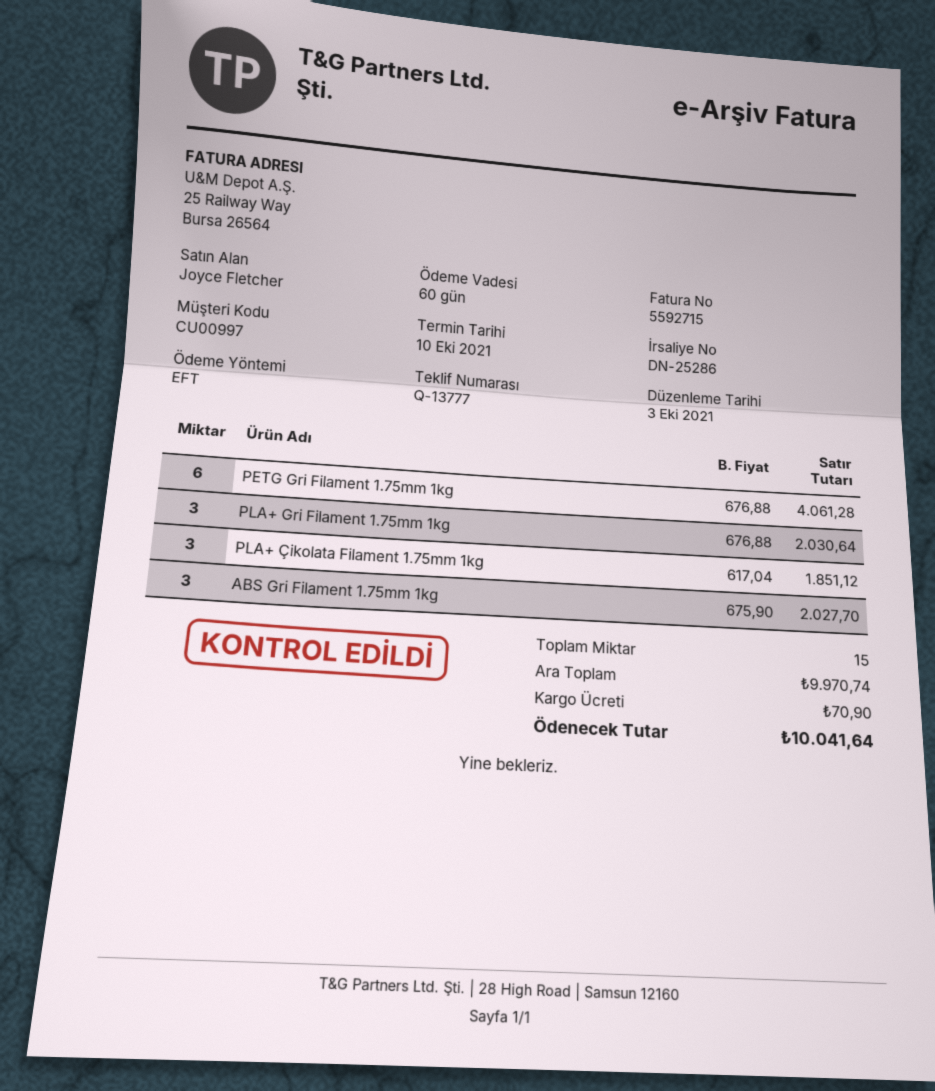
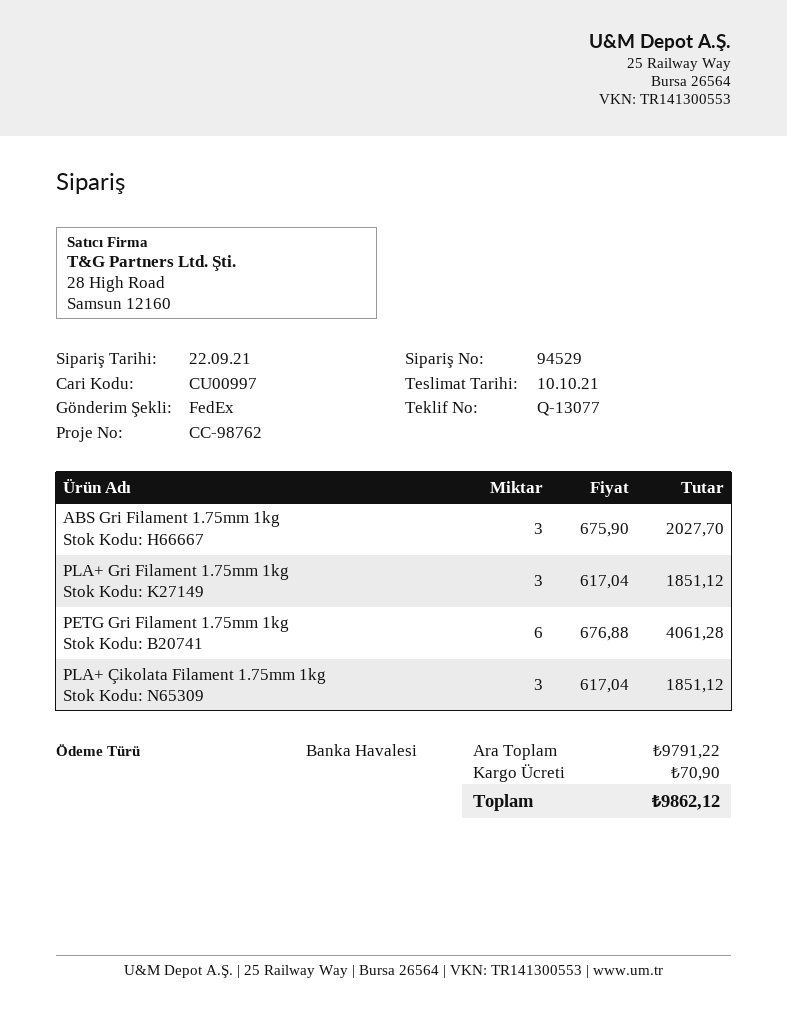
quote number: Q-13777 -> Q-13077
PLA+ Gri Filament 1.75mm 1kg: 3 x 676.88 = 2030.64 -> 3 x 617.04 = 1851.12
subtotal: 9970.74 -> 9791.22
total: 10041.64 -> 9862.12

